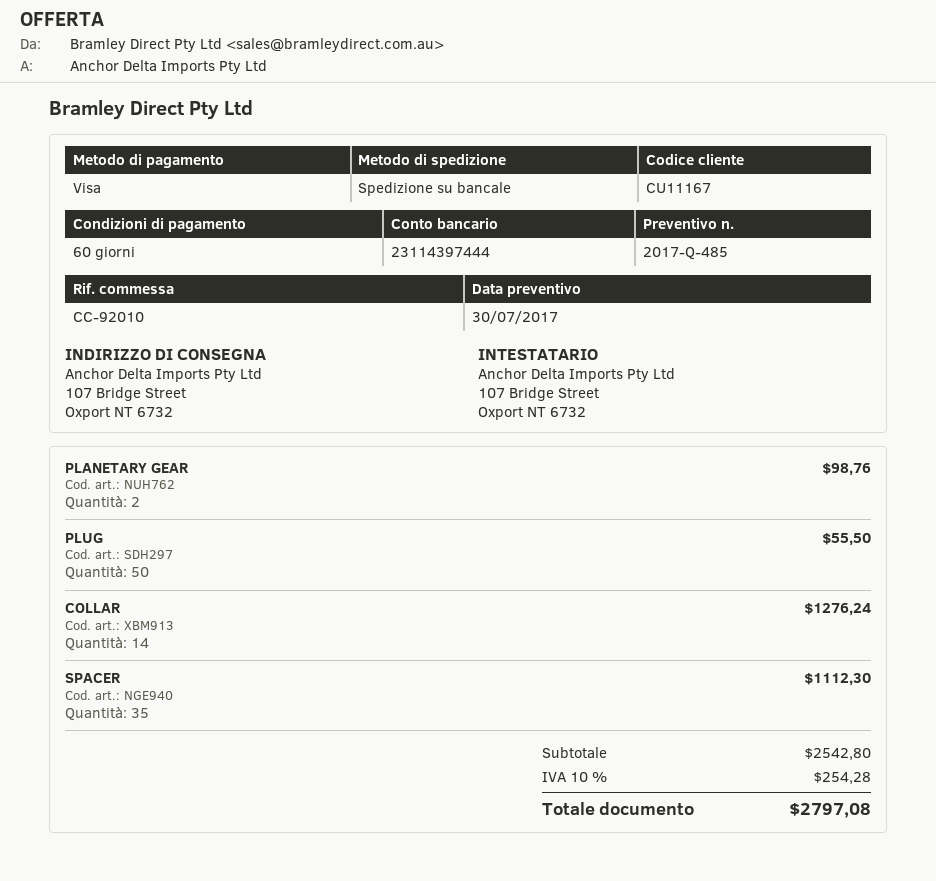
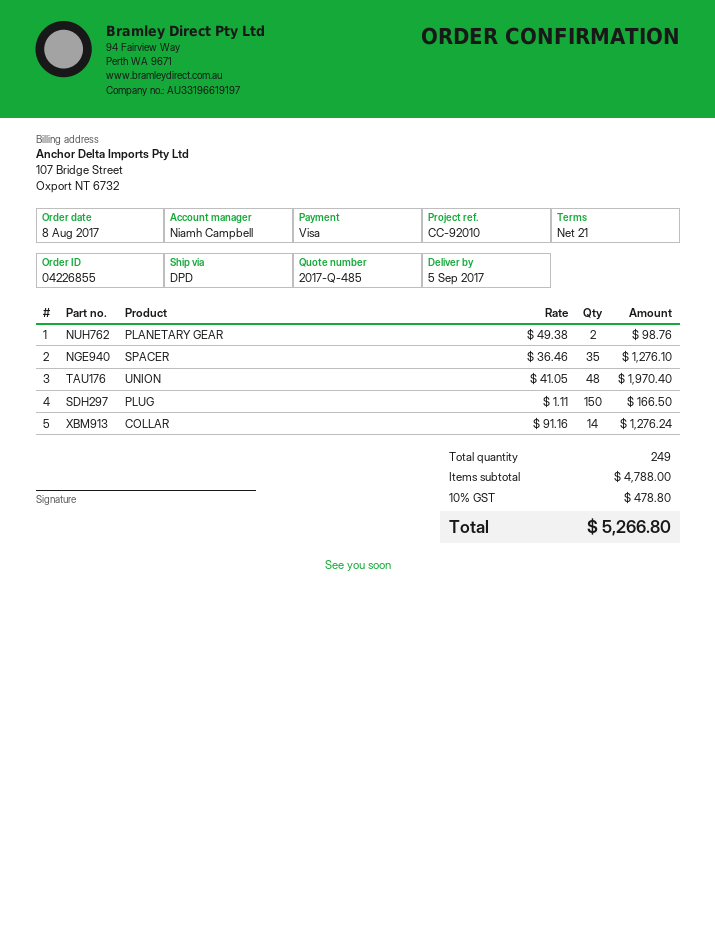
payment terms: 60 days -> 21 days
shipping method: pallet freight -> DPD
PLUG: 50 for 55.50 -> 150 for 166.50
SPACER: 35 for 1112.30 -> 35 for 1276.10
UNION: none -> 48 for 1970.40
subtotal: 2542.80 -> 4788.00
tax: 10% = 254.28 -> 10% = 478.80
total: 2797.08 -> 5266.80

